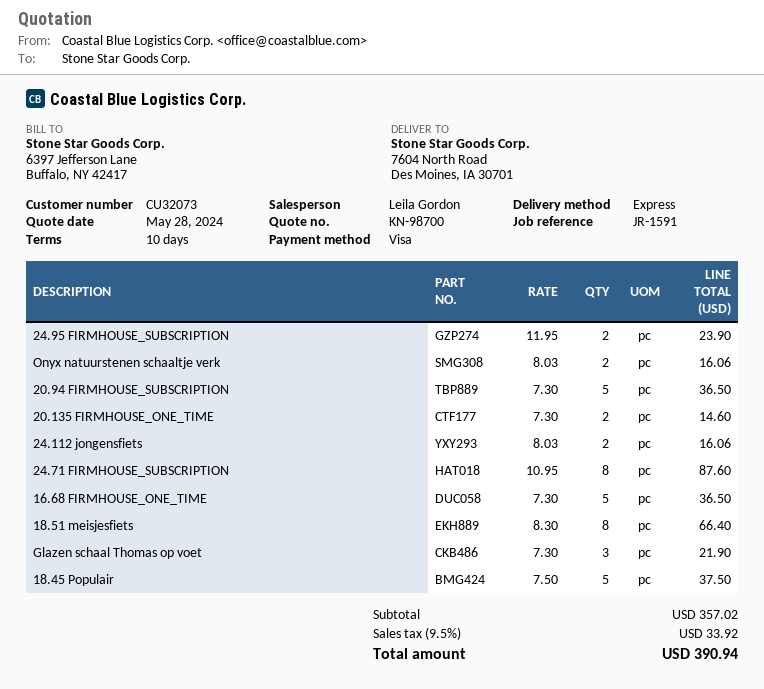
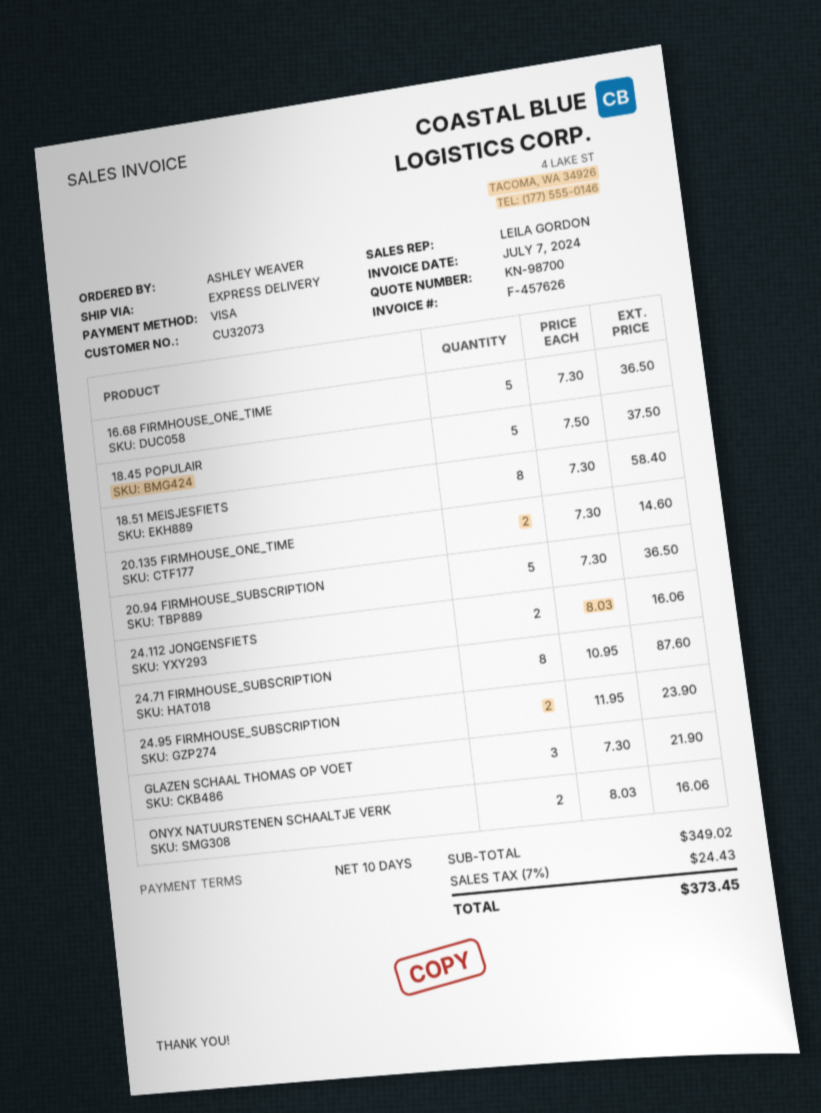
18.51 meisjesfiets: 8 x 8.30 = 66.40 -> 8 x 7.30 = 58.40
subtotal: 357.02 -> 349.02
tax: 9.5% = 33.92 -> 7% = 24.43
total: 390.94 -> 373.45

